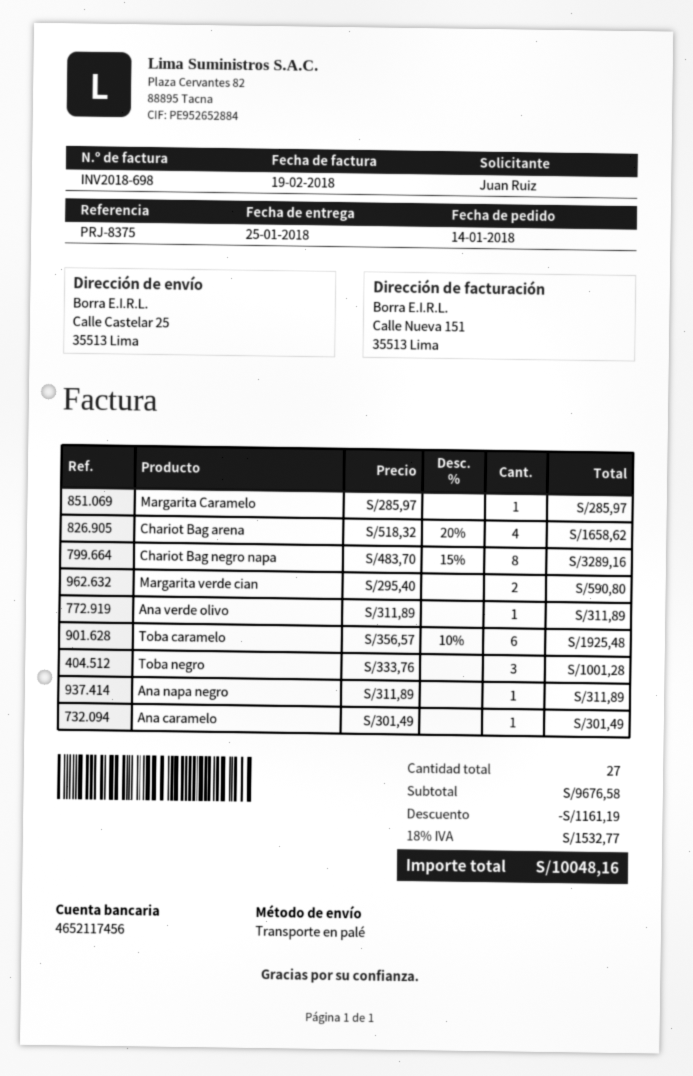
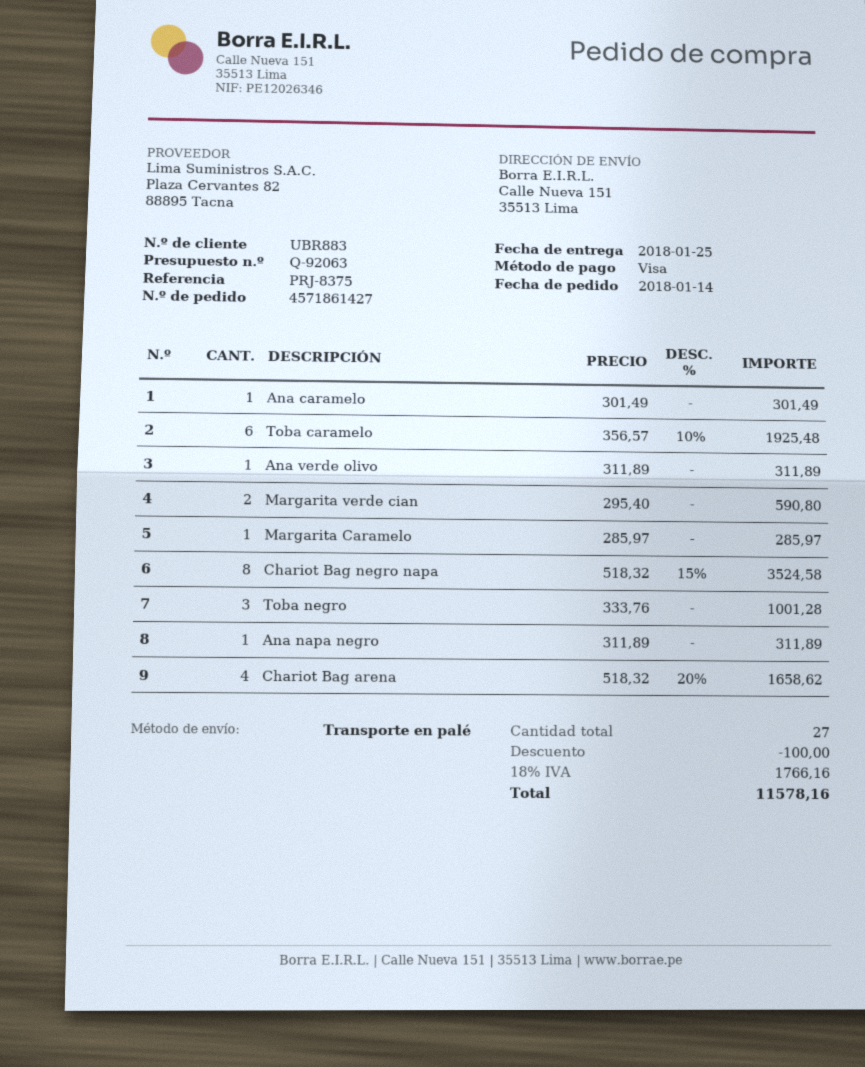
ship to: Calle Castelar 25, 35513 Lima -> Calle Nueva 151, 35513 Lima
Chariot Bag negro napa: 8 x 483.70 - 15% = 3289.16 -> 8 x 518.32 - 15% = 3524.58
discount: 1161.19 -> 100.00
tax: 18% = 1532.77 -> 18% = 1766.16
total: 10048.16 -> 11578.16

